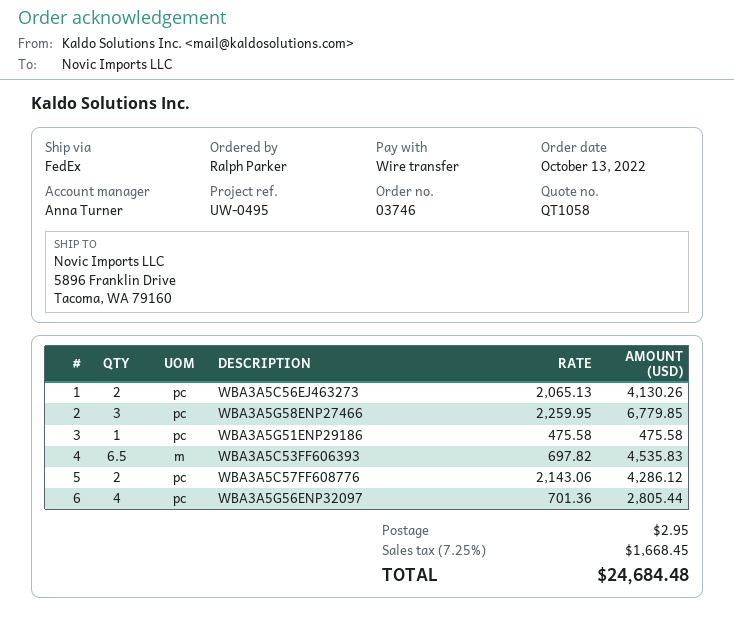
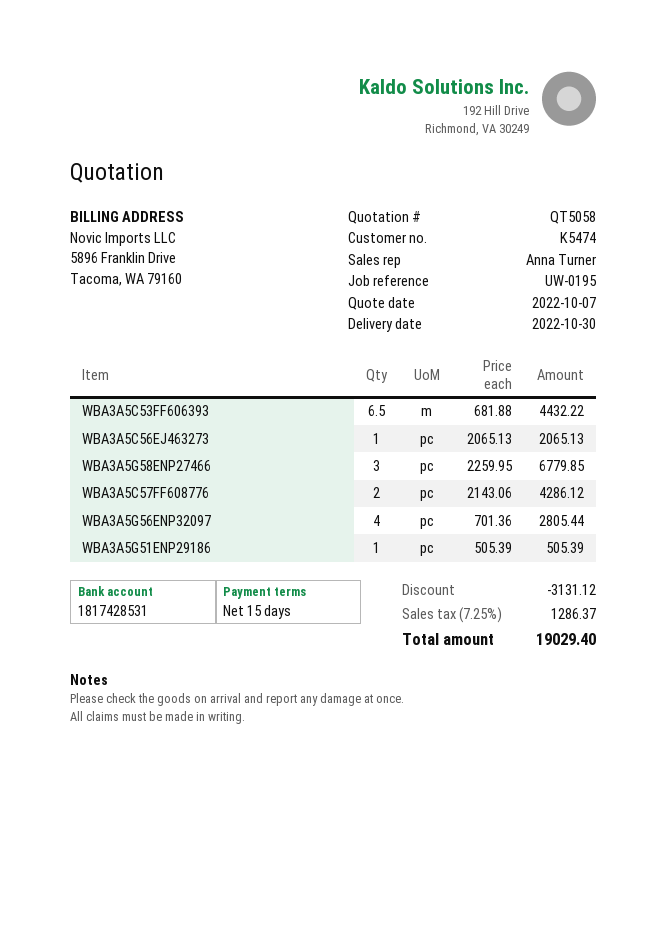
quote number: QT1058 -> QT5058
reference: UW-0495 -> UW-0195
WBA3A5C56EJ463273: 2 x 2065.13 = 4130.26 -> 1 x 2065.13 = 2065.13
WBA3A5G51ENP29186: 1 x 475.58 = 475.58 -> 1 x 505.39 = 505.39
WBA3A5C53FF606393: 6.5 x 697.82 = 4535.83 -> 6.5 x 681.88 = 4432.22
discount: none -> 3131.12
shipping: 2.95 -> none
tax: 7.25% = 1668.45 -> 7.25% = 1286.37
total: 24684.48 -> 19029.40

